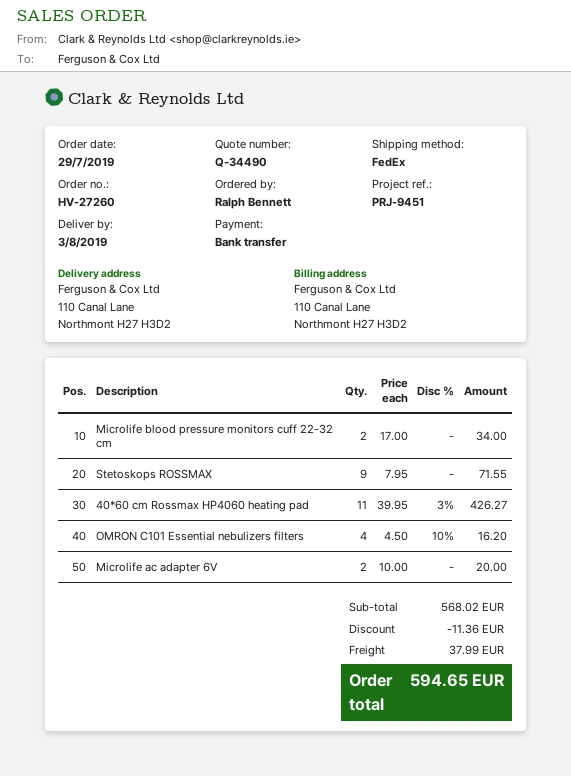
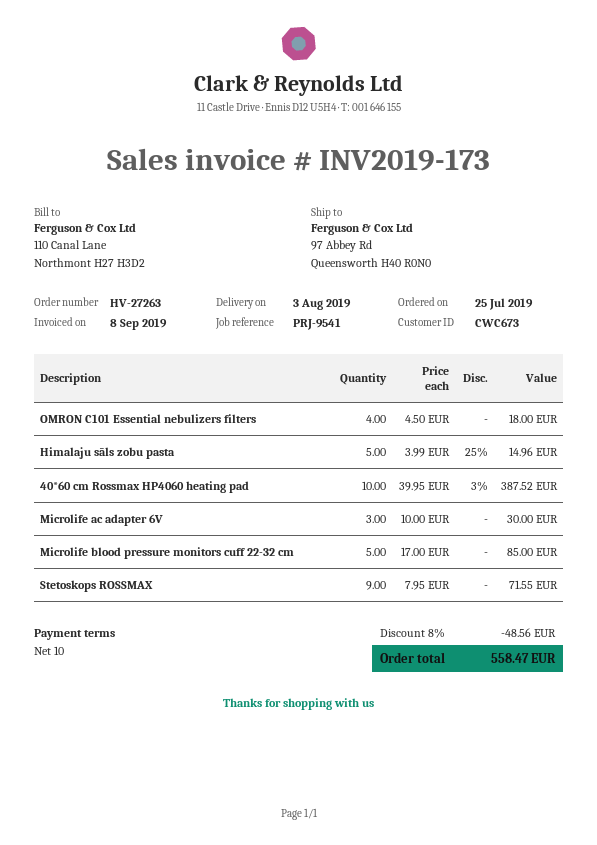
order number: HV-27260 -> HV-27263
order date: 2019-07-29 -> 2019-07-25
reference: PRJ-9451 -> PRJ-9541
ship to: 110 Canal Lane, Northmont H27 H3D2 -> 97 Abbey Rd, Queensworth H40 R0N0
Microlife blood pressure monitors cuff 22-32 cm: 2 x 17.00 = 34.00 -> 5 x 17.00 = 85.00
40*60 cm Rossmax HP4060 heating pad: 11 x 39.95 - 3% = 426.27 -> 10 x 39.95 - 3% = 387.52
OMRON C101 Essential nebulizers filters: 4 x 4.50 - 10% = 16.20 -> 4 x 4.50 = 18.00
Microlife ac adapter 6V: 2 x 10.00 = 20.00 -> 3 x 10.00 = 30.00
Himalaju sāls zobu pasta: none -> 5 x 3.99 - 25% = 14.96
discount: 11.36 -> 48.56
shipping: 37.99 -> none
total: 594.65 -> 558.47

